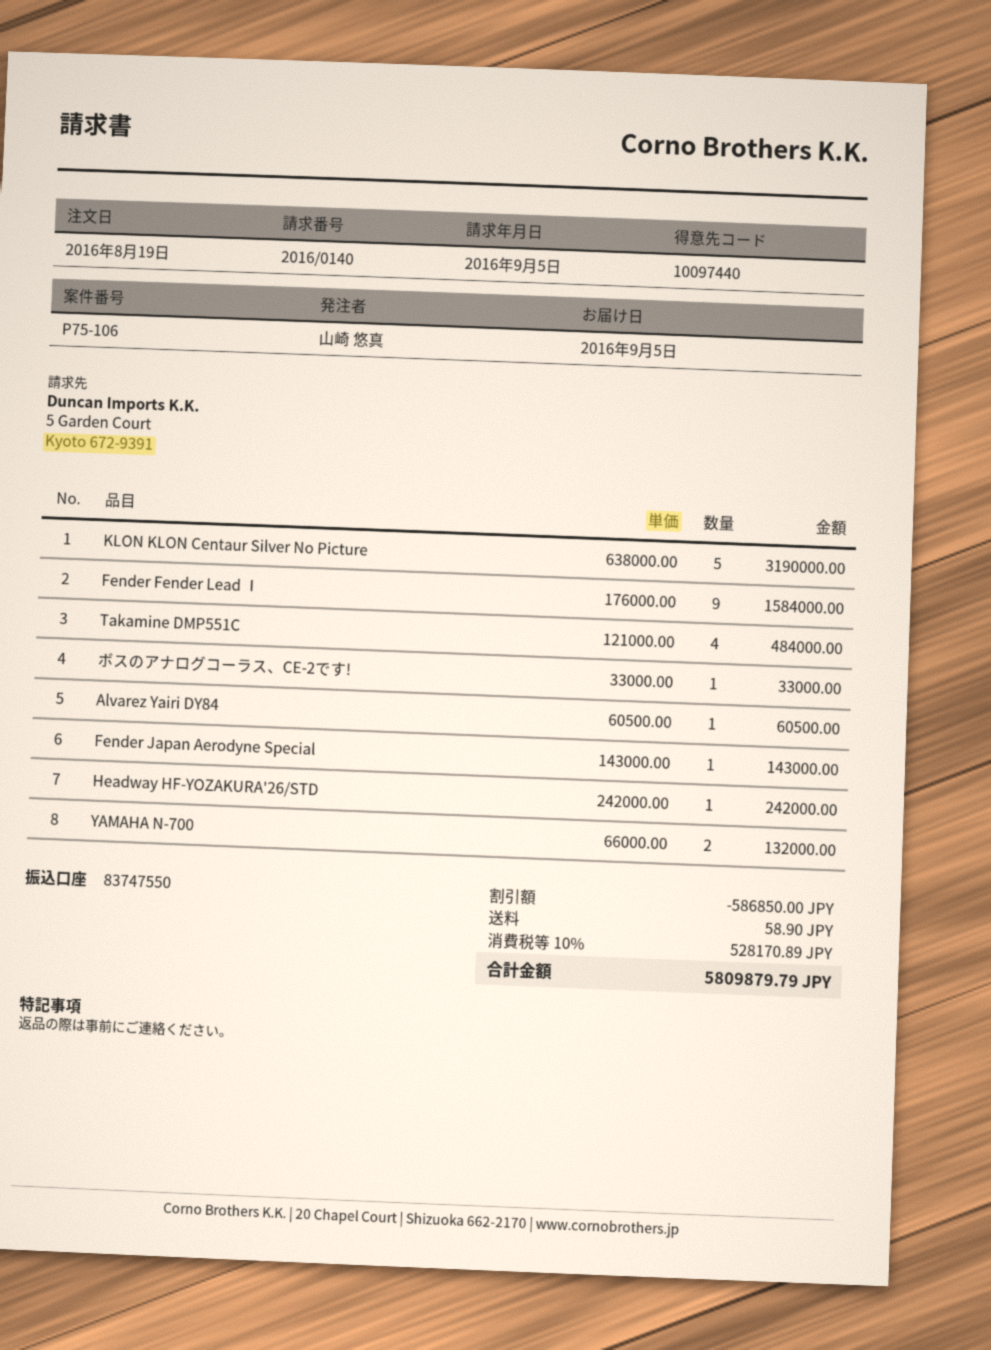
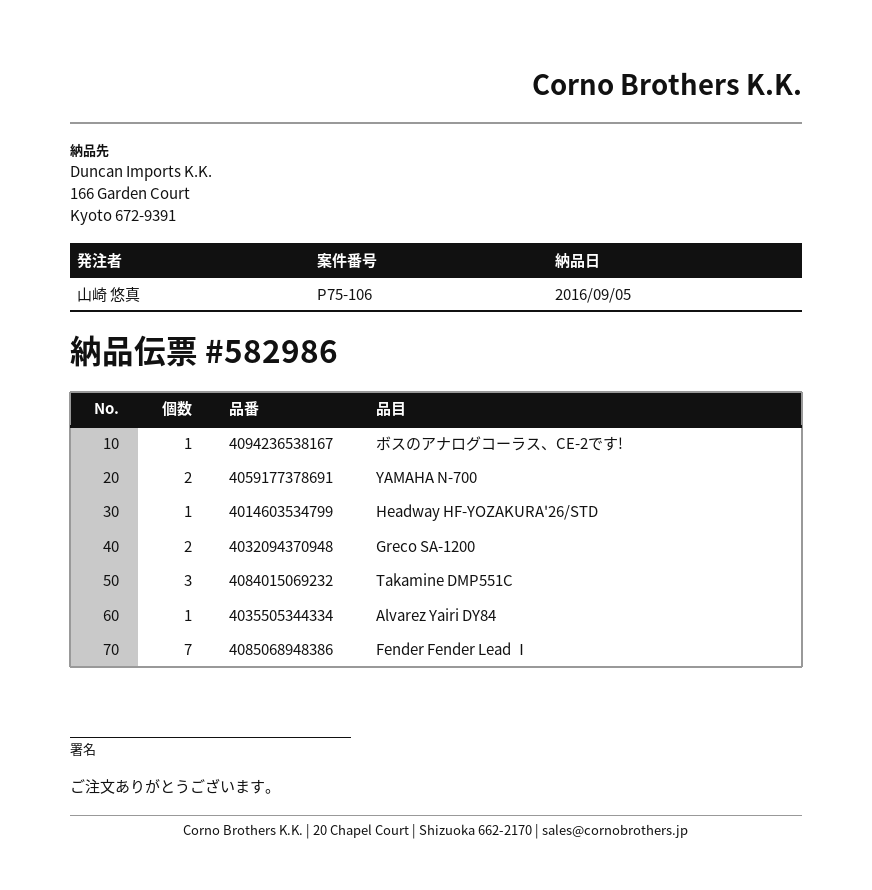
KLON KLON Centaur Silver No Picture: 5 -> none
Fender Fender Lead Ⅰ: 9 -> 7
Takamine DMP551C: 4 -> 3
Fender Japan Aerodyne Special: 1 -> none
Greco SA-1200: none -> 2

